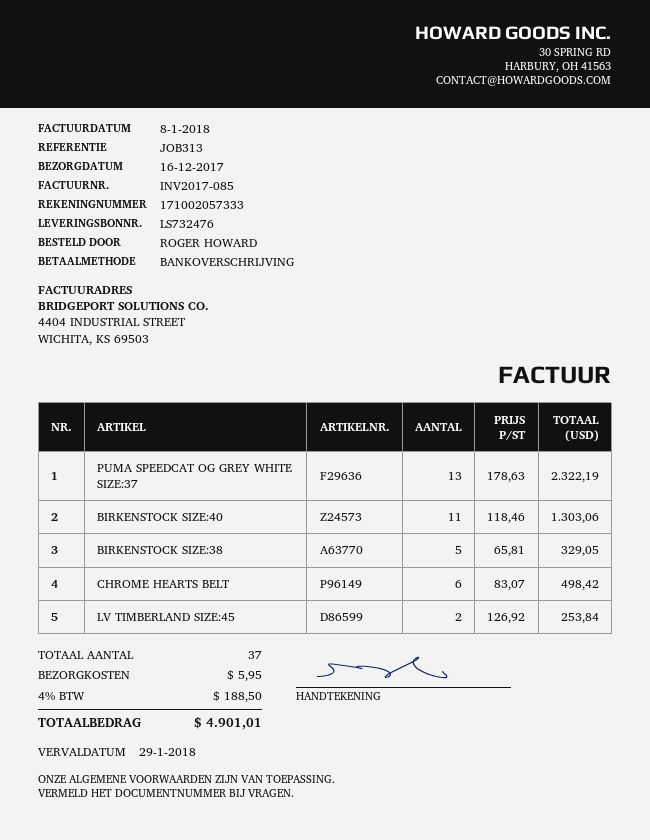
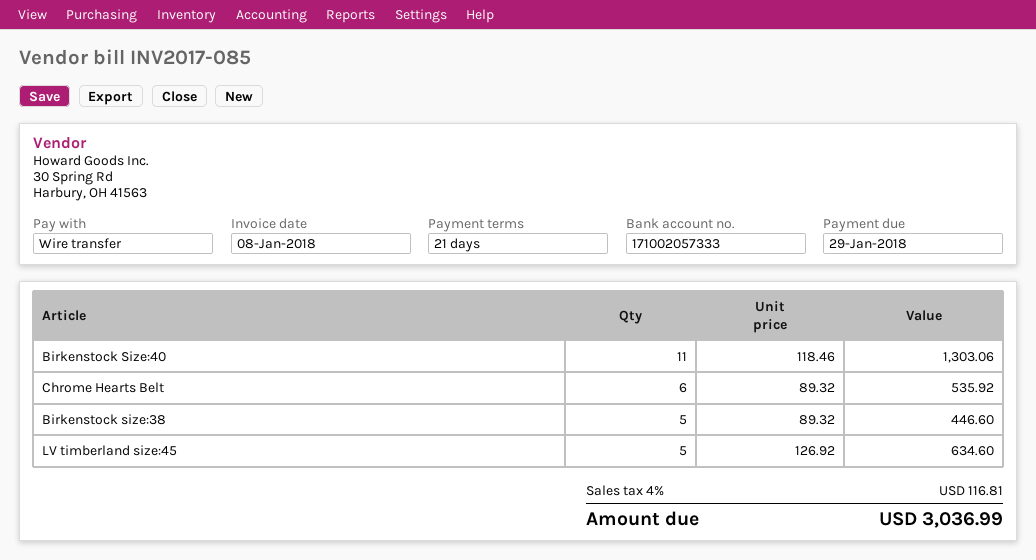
PUMA SPEEDCAT OG GREY WHITE SIZE:37: 13 x 178.63 = 2322.19 -> none
BIRKENSTOCK SIZE:38: 5 x 65.81 = 329.05 -> 5 x 89.32 = 446.60
CHROME HEARTS BELT: 6 x 83.07 = 498.42 -> 6 x 89.32 = 535.92
LV TIMBERLAND SIZE:45: 2 x 126.92 = 253.84 -> 5 x 126.92 = 634.60
shipping: 5.95 -> none
tax: 4% = 188.50 -> 4% = 116.81
total: 4901.01 -> 3036.99

